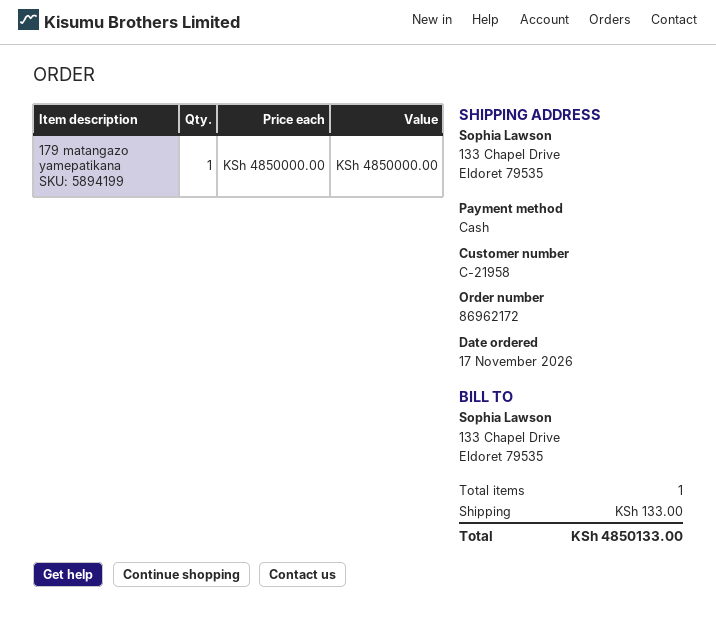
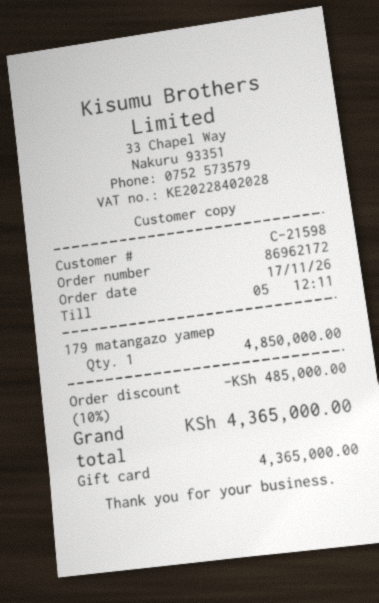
customer number: C-21958 -> C-21598
payment method: cash -> gift card
discount: none -> 10% = 485000.00
shipping: 133.00 -> none
total: 4850133.00 -> 4365000.00

